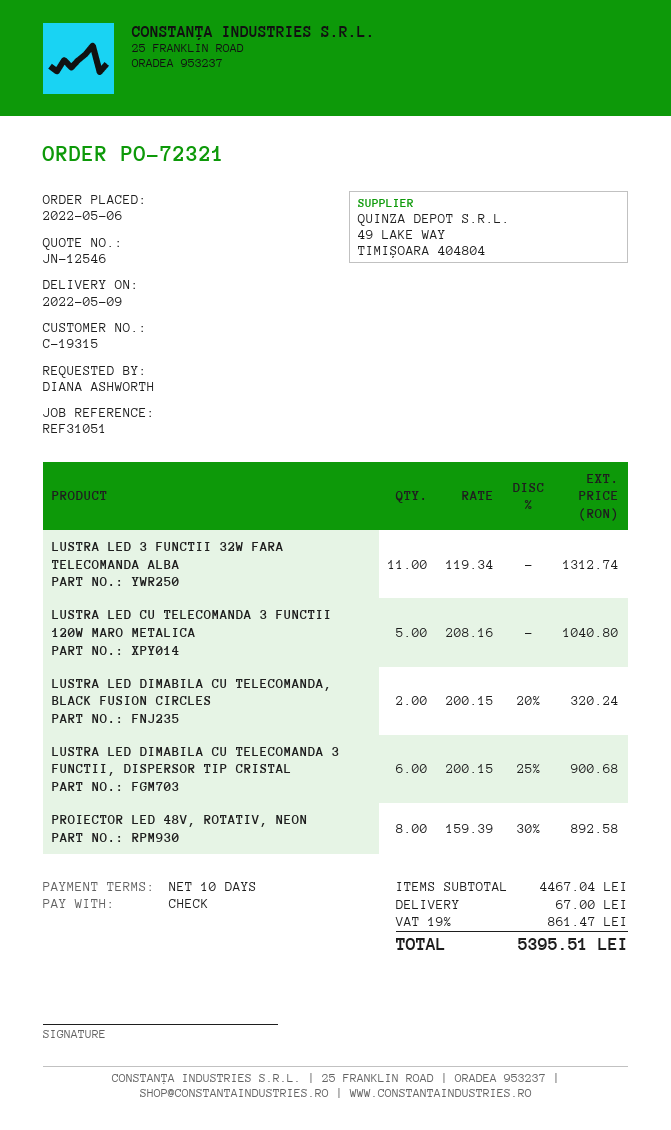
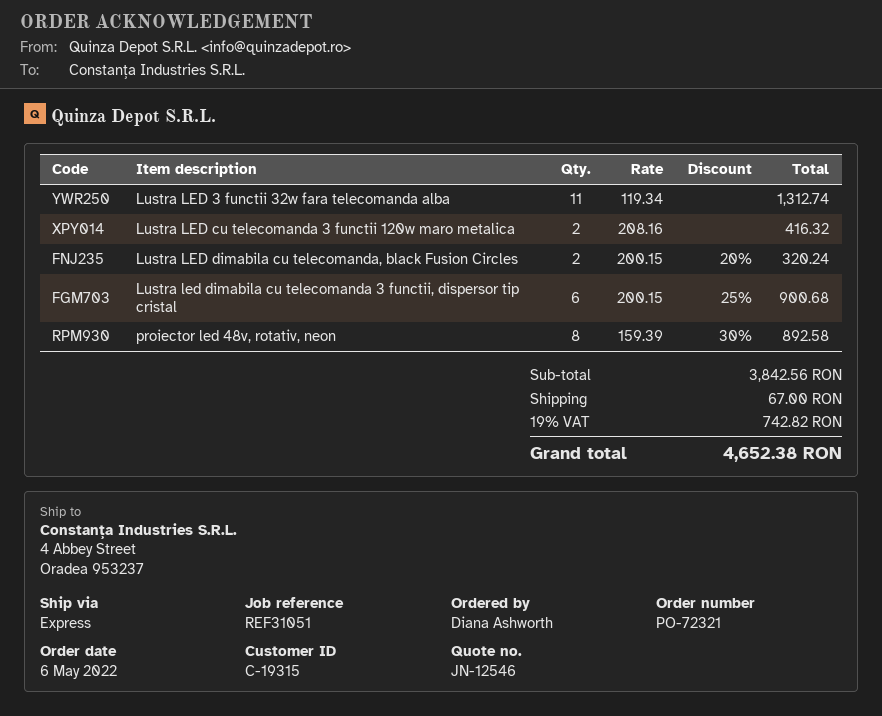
LUSTRA LED CU TELECOMANDA 3 FUNCTII 120W MARO METALICA: 5 x 208.16 = 1040.80 -> 2 x 208.16 = 416.32
subtotal: 4467.04 -> 3842.56
tax: 19% = 861.47 -> 19% = 742.82
total: 5395.51 -> 4652.38

